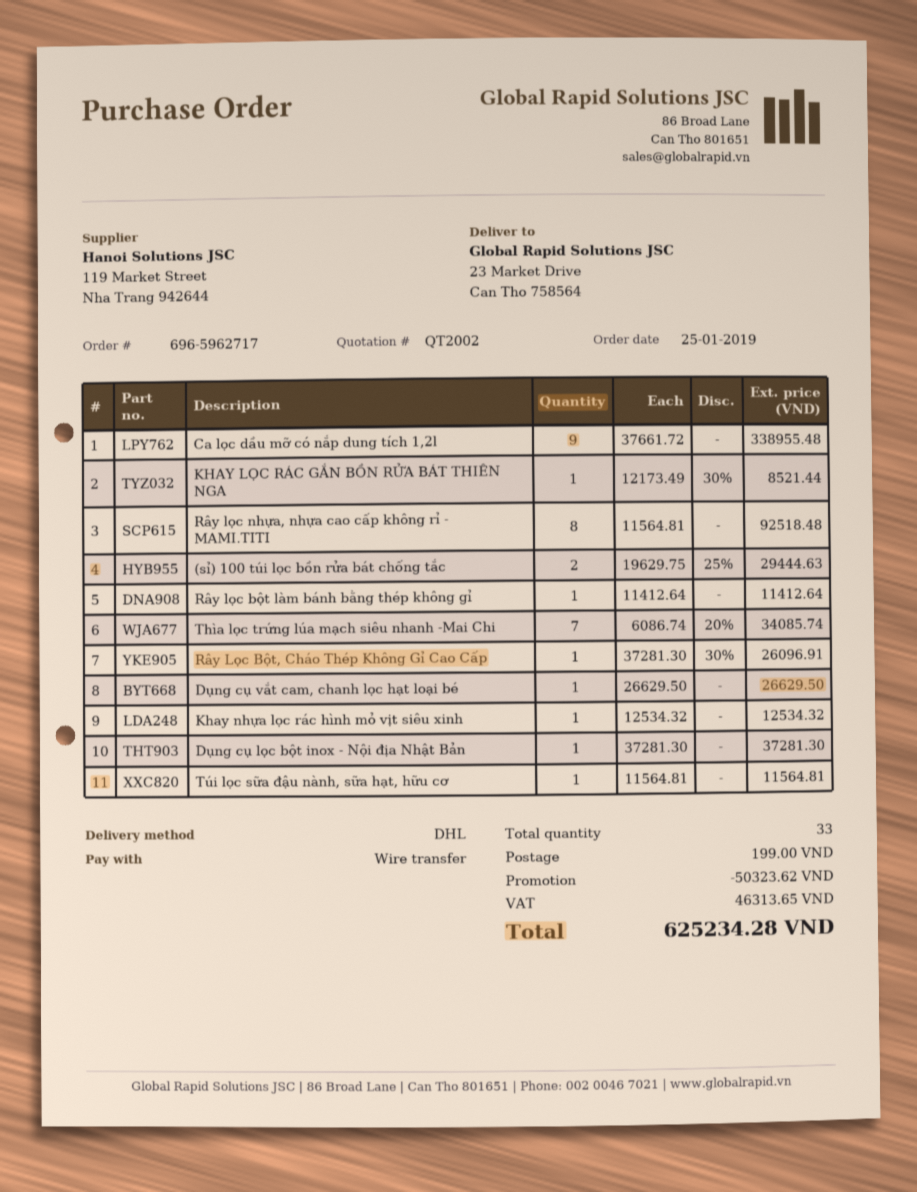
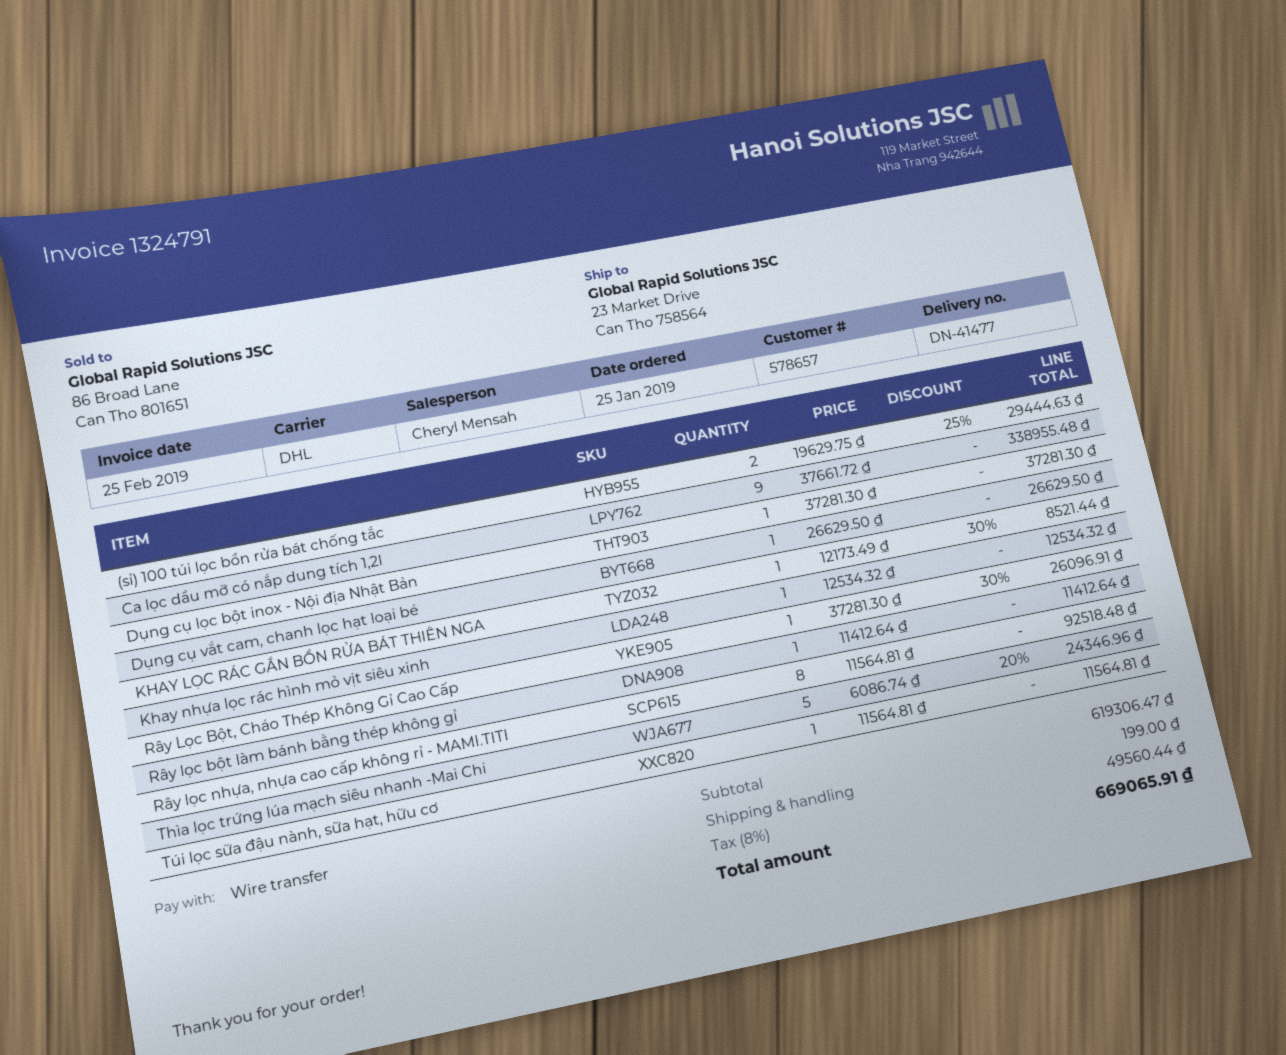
Thìa lọc trứng lúa mạch siêu nhanh -Mai Chi: 7 x 6086.74 - 20% = 34085.74 -> 5 x 6086.74 - 20% = 24346.96
discount: 50323.62 -> none
tax: 46313.65 -> 49560.44
total: 625234.28 -> 669065.91

